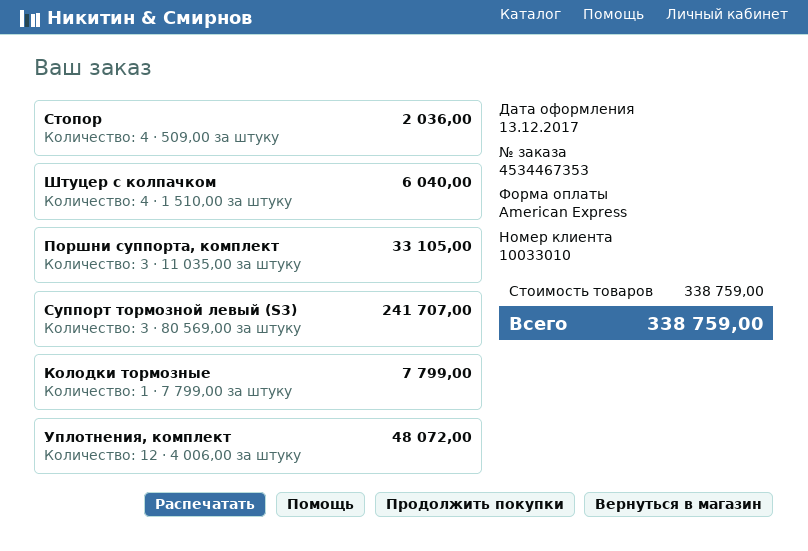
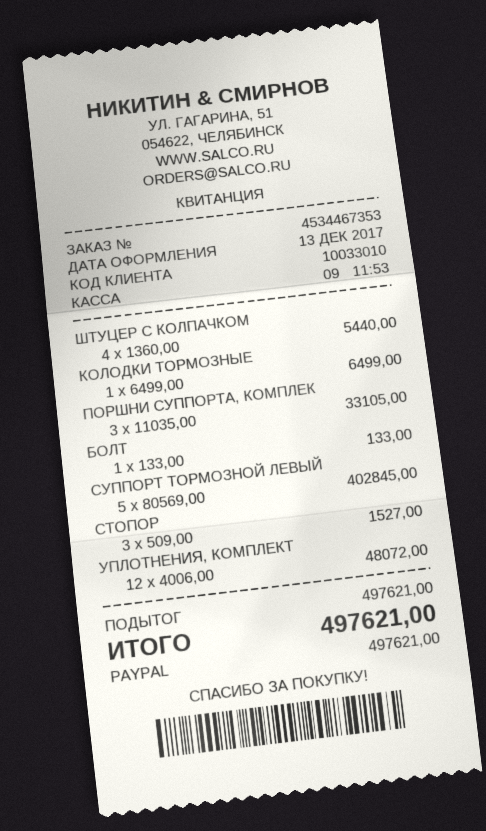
payment method: American Express -> PayPal
Стопор: 4 x 509.00 = 2036.00 -> 3 x 509.00 = 1527.00
Штуцер с колпачком: 4 x 1510.00 = 6040.00 -> 4 x 1360.00 = 5440.00
Суппорт тормозной левый (S3): 3 x 80569.00 = 241707.00 -> 5 x 80569.00 = 402845.00
Колодки тормозные: 1 x 7799.00 = 7799.00 -> 1 x 6499.00 = 6499.00
БОЛТ: none -> 1 x 133.00 = 133.00
subtotal: 338759.00 -> 497621.00
total: 338759.00 -> 497621.00

